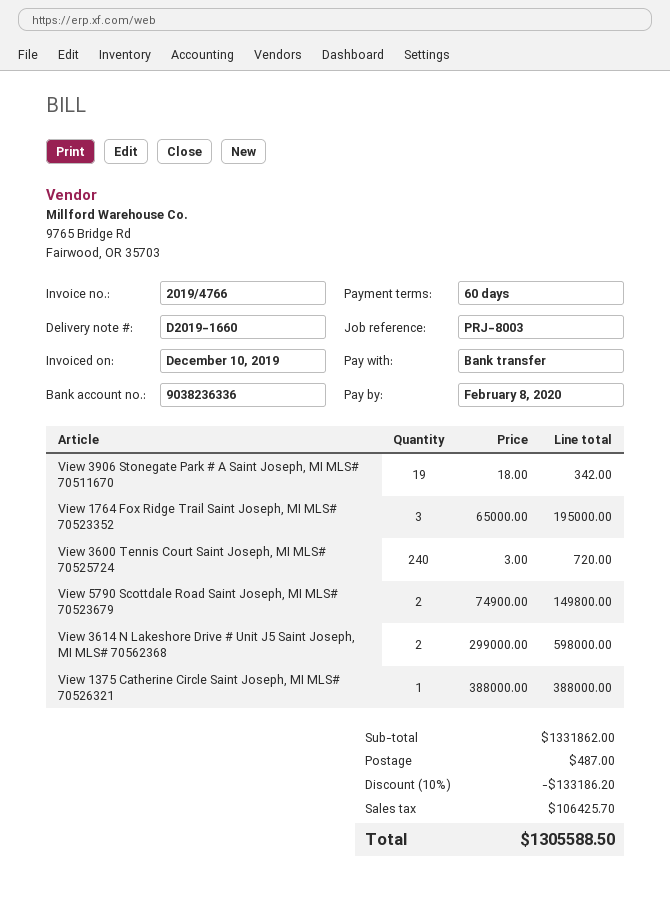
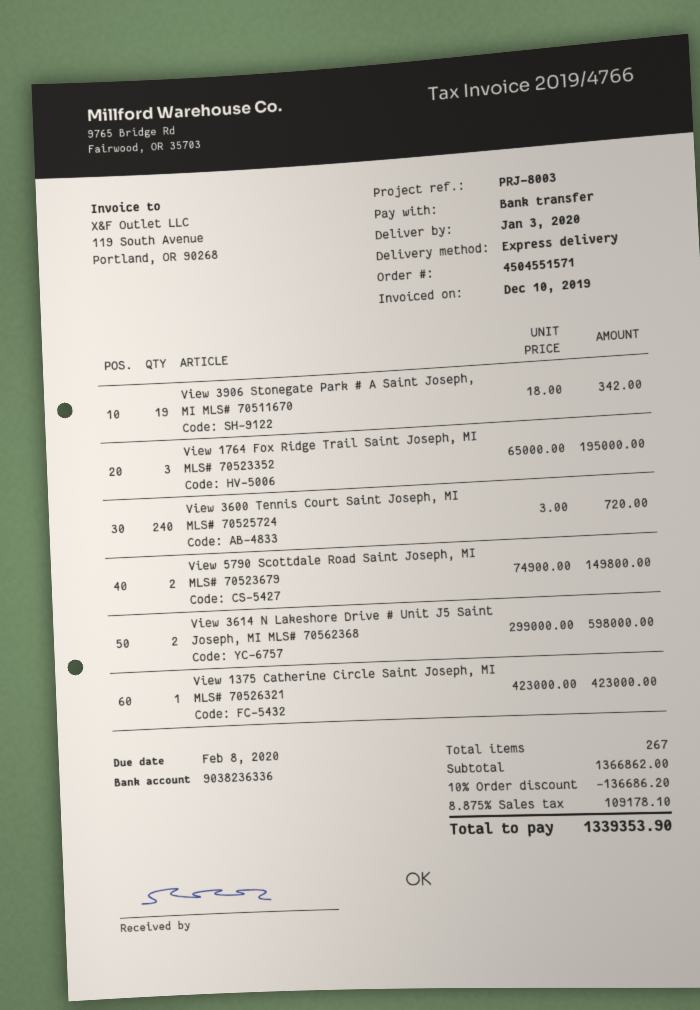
View 1375 Catherine Circle Saint Joseph, MI MLS# 70526321: 1 x 388000.00 = 388000.00 -> 1 x 423000.00 = 423000.00
subtotal: 1331862.00 -> 1366862.00
discount: 10% = 133186.20 -> 10% = 136686.20
shipping: 487.00 -> none
tax: 106425.70 -> 109178.10
total: 1305588.50 -> 1339353.90

